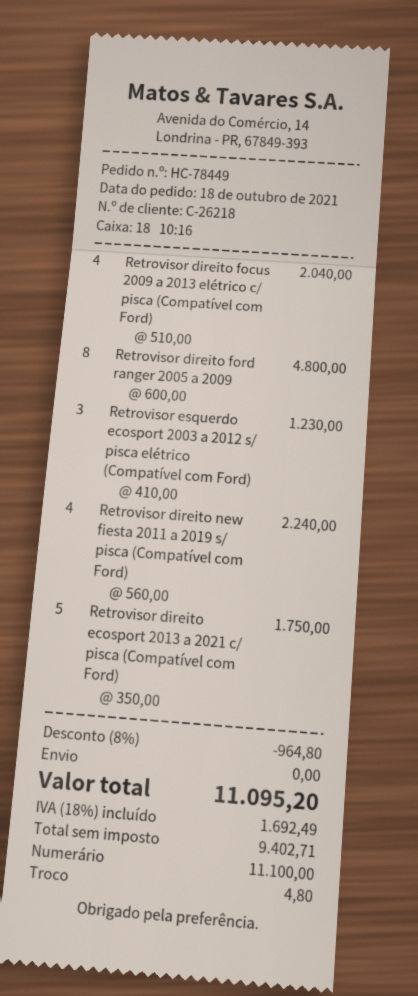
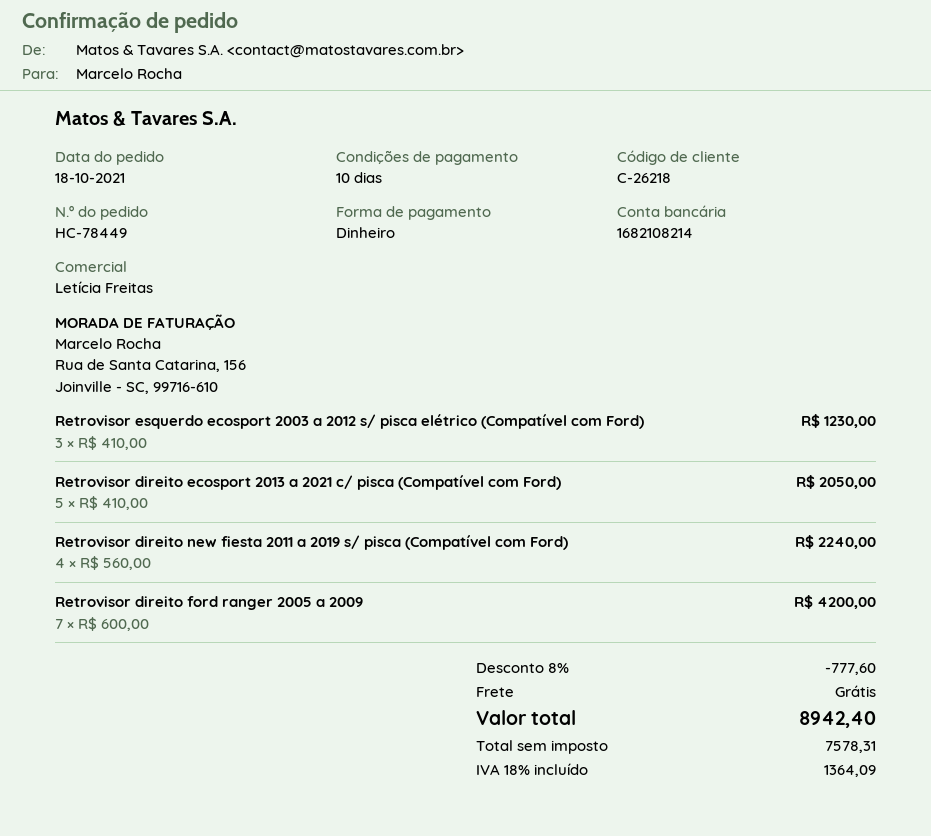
Retrovisor direito focus 2009 a 2013 elétrico c/ pisca (Compatível com Ford): 4 x 510.00 = 2040.00 -> none
Retrovisor direito ford ranger 2005 a 2009: 8 x 600.00 = 4800.00 -> 7 x 600.00 = 4200.00
Retrovisor direito ecosport 2013 a 2021 c/ pisca (Compatível com Ford): 5 x 350.00 = 1750.00 -> 5 x 410.00 = 2050.00
discount: 8% = 964.80 -> 8% = 777.60
net: 9402.71 -> 7578.31
tax: 18% = 1692.49 -> 18% = 1364.09
total: 11095.20 -> 8942.40

